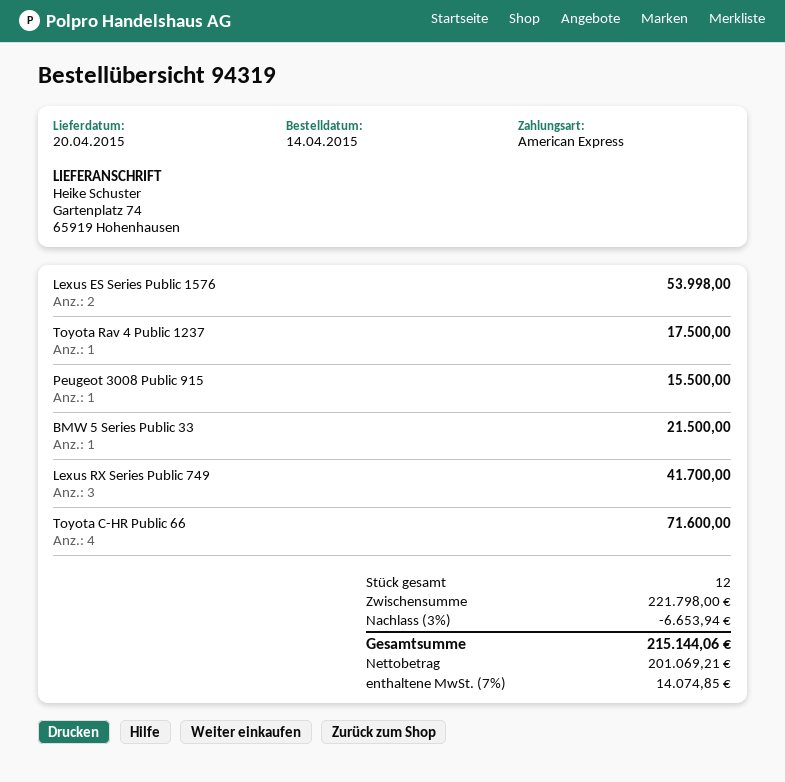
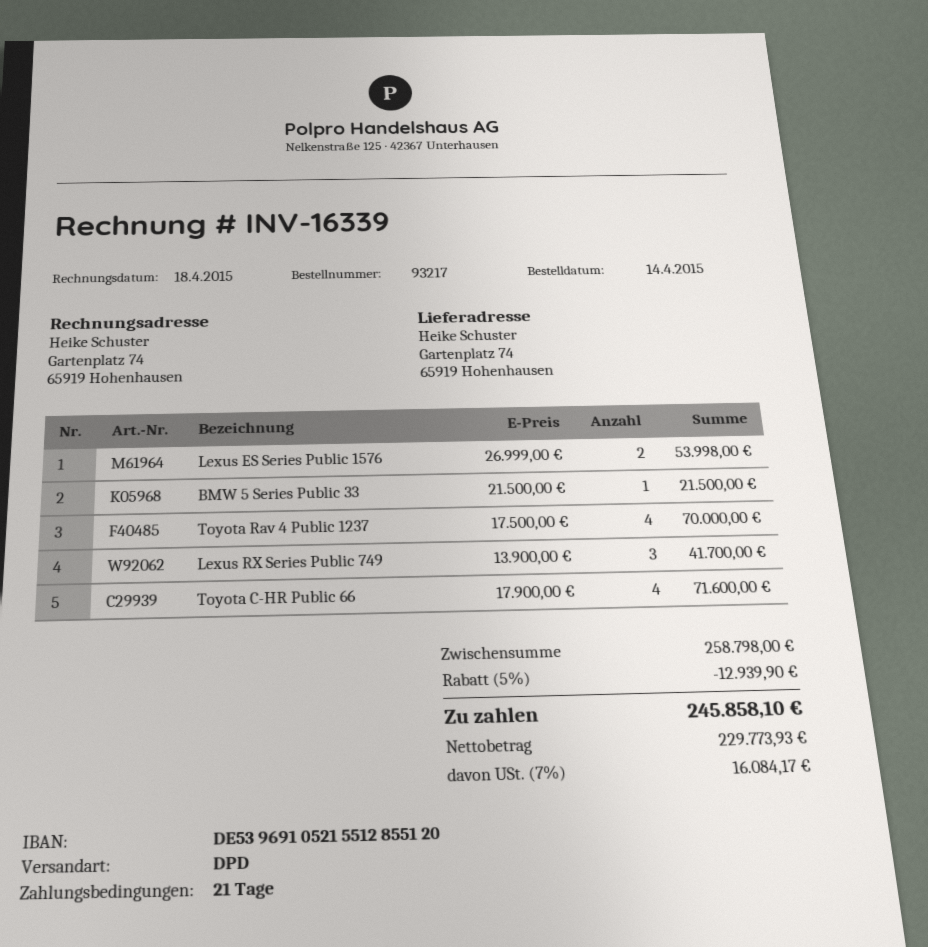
order number: 94319 -> 93217
Toyota Rav 4 Public 1237: 1 for 17500.00 -> 4 for 70000.00
Peugeot 3008 Public 915: 1 for 15500.00 -> none
subtotal: 221798.00 -> 258798.00
discount: 3% = 6653.94 -> 5% = 12939.90
net: 201069.21 -> 229773.93
tax: 7% = 14074.85 -> 7% = 16084.17
total: 215144.06 -> 245858.10

